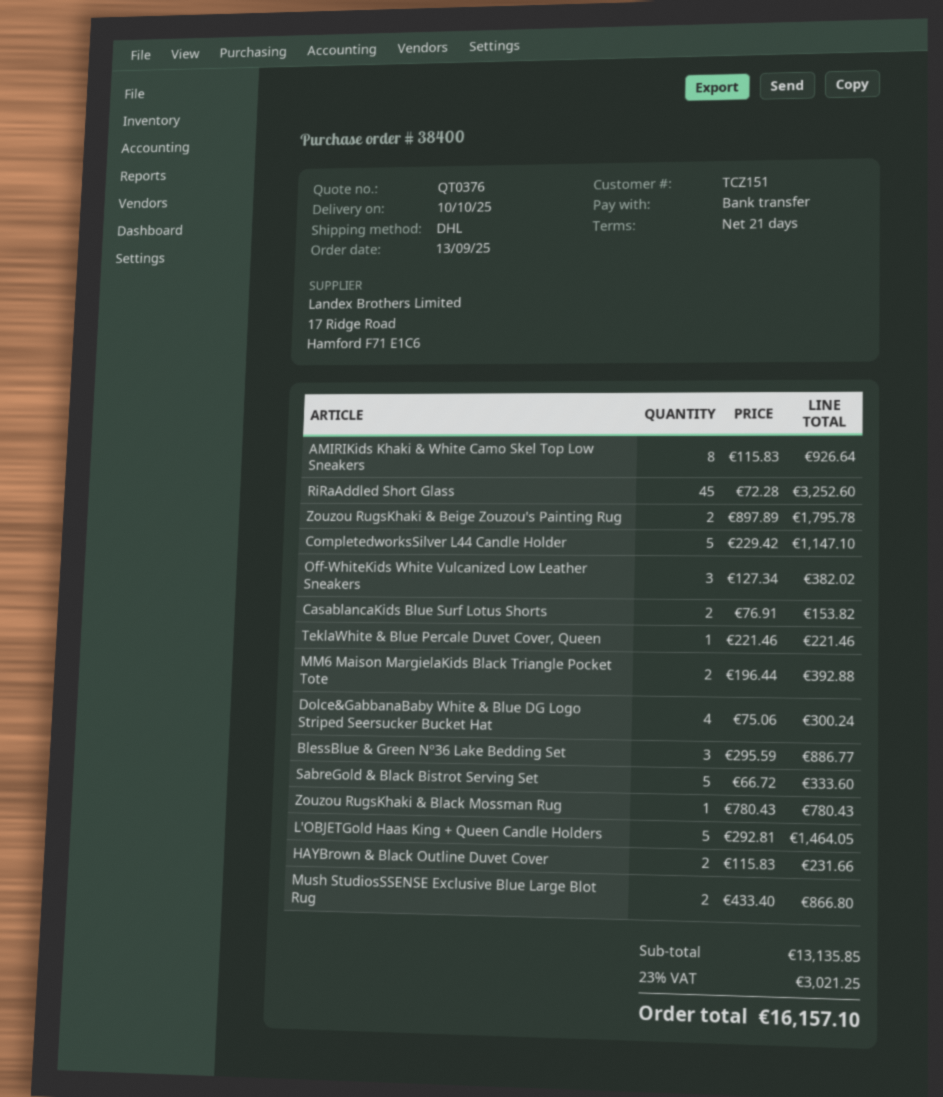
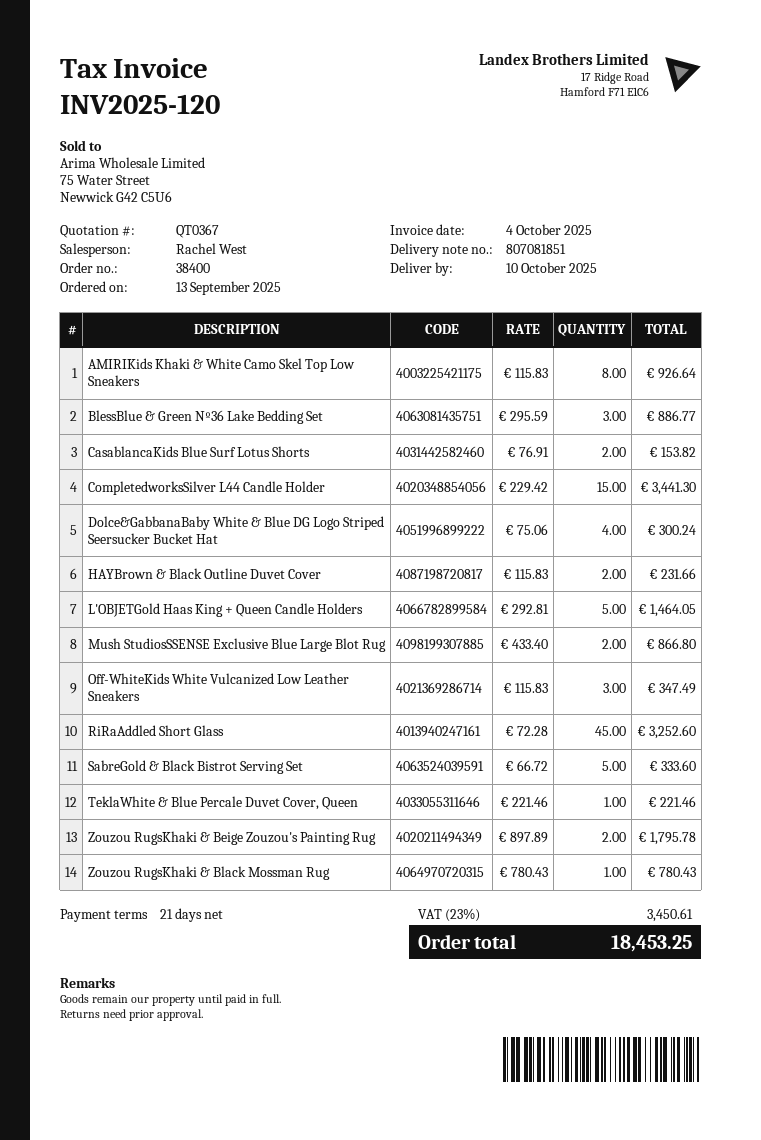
quote number: QT0376 -> QT0367
CompletedworksSilver L44 Candle Holder: 5 x 229.42 = 1147.10 -> 15 x 229.42 = 3441.30
Off-WhiteKids White Vulcanized Low Leather Sneakers: 3 x 127.34 = 382.02 -> 3 x 115.83 = 347.49
MM6 Maison MargielaKids Black Triangle Pocket Tote: 2 x 196.44 = 392.88 -> none
tax: 23% = 3021.25 -> 23% = 3450.61
total: 16157.10 -> 18453.25

